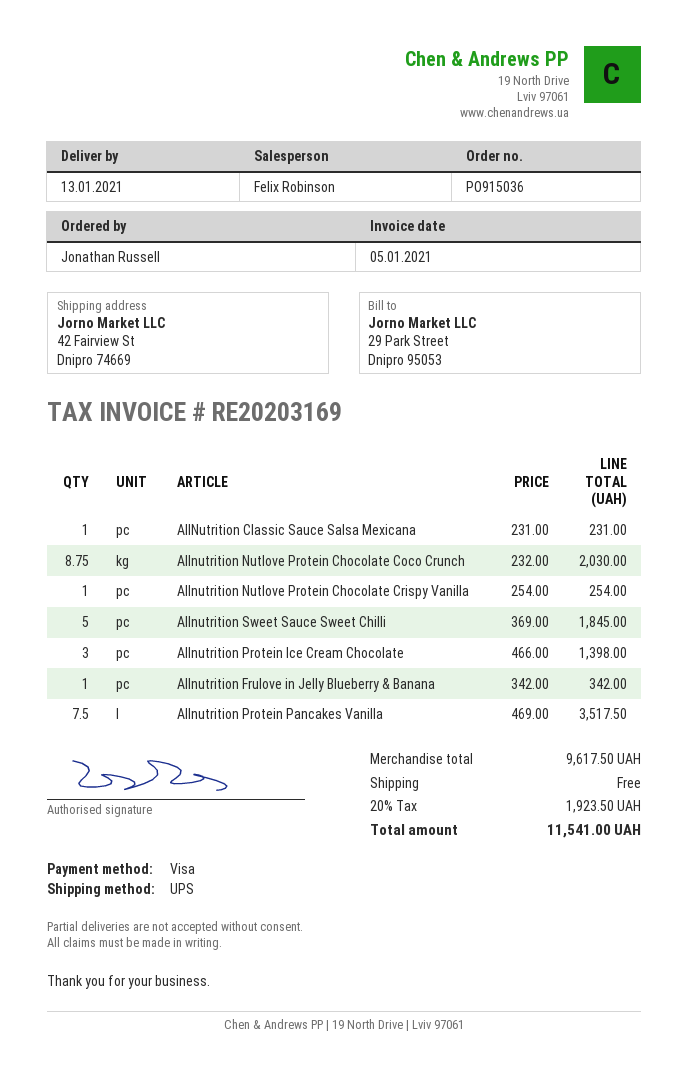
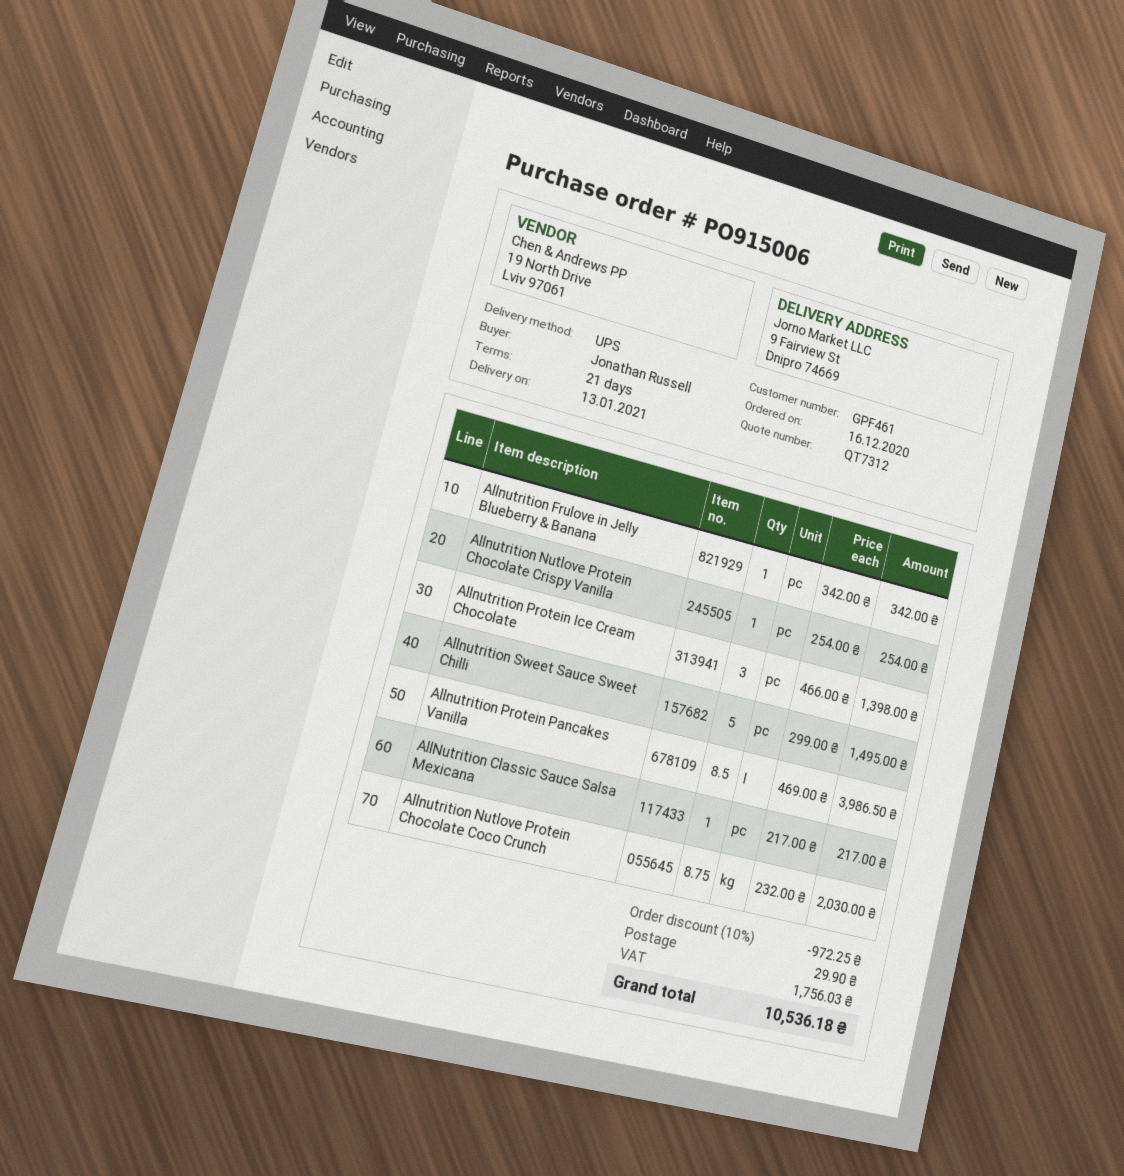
order number: PO915036 -> PO915006
ship to: 42 Fairview St, Dnipro 74669 -> 9 Fairview St, Dnipro 74669
AllNutrition Classic Sauce Salsa Mexicana: 1 x 231.00 = 231.00 -> 1 x 217.00 = 217.00
Allnutrition Sweet Sauce Sweet Chilli: 5 x 369.00 = 1845.00 -> 5 x 299.00 = 1495.00
Allnutrition Protein Pancakes Vanilla: 7.5 x 469.00 = 3517.50 -> 8.5 x 469.00 = 3986.50
discount: none -> 10% = 972.25
shipping: 0.00 -> 29.90
tax: 1923.50 -> 1756.03
total: 11541.00 -> 10536.18

